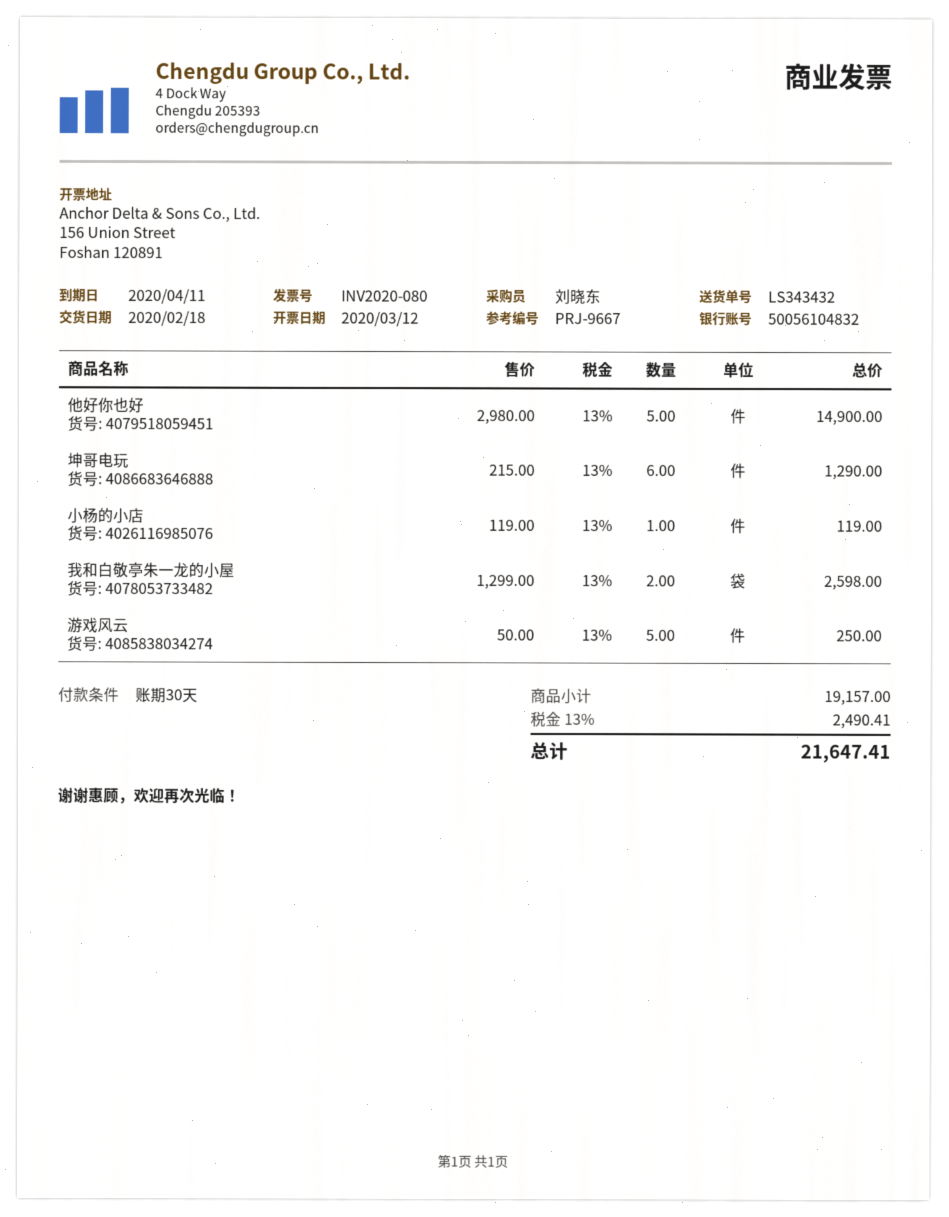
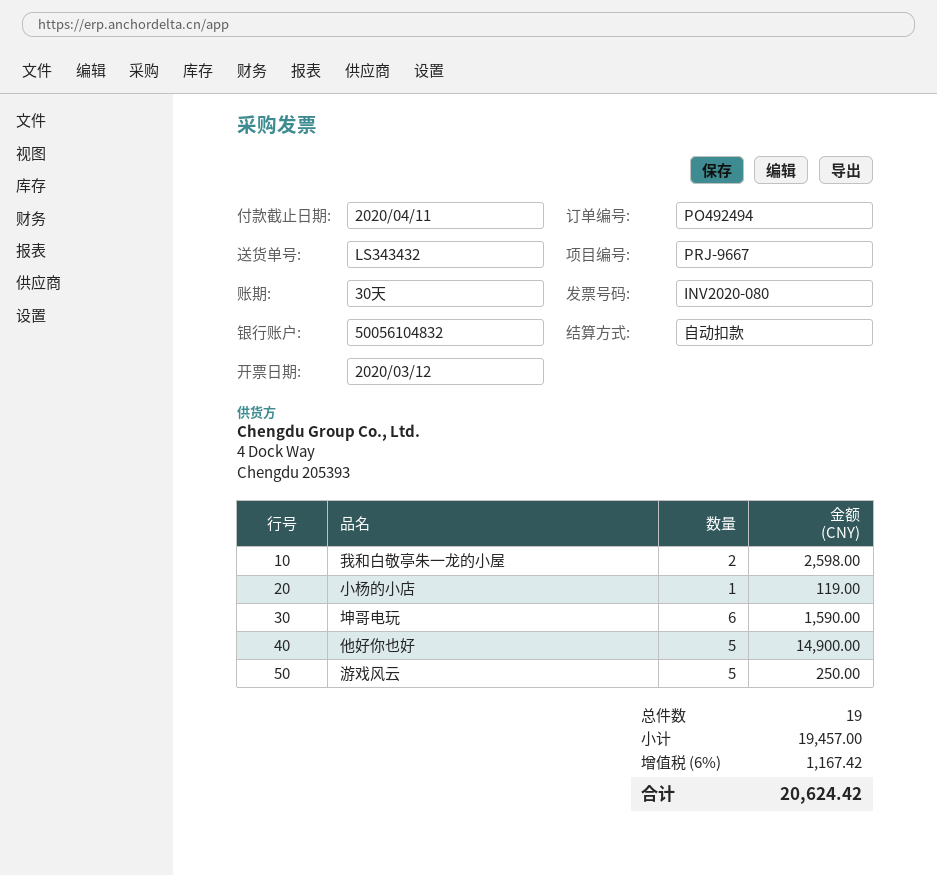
坤哥电玩: 6 for 1290.00 -> 6 for 1590.00
subtotal: 19157.00 -> 19457.00
tax: 13% = 2490.41 -> 6% = 1167.42
total: 21647.41 -> 20624.42

